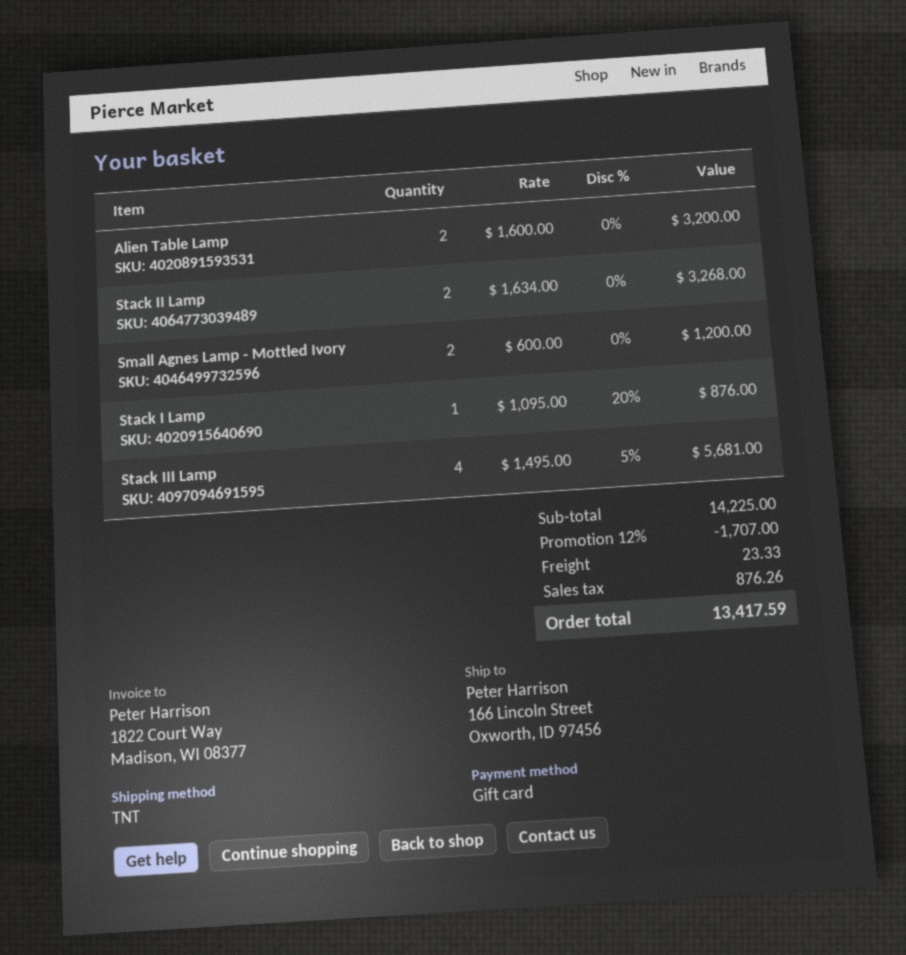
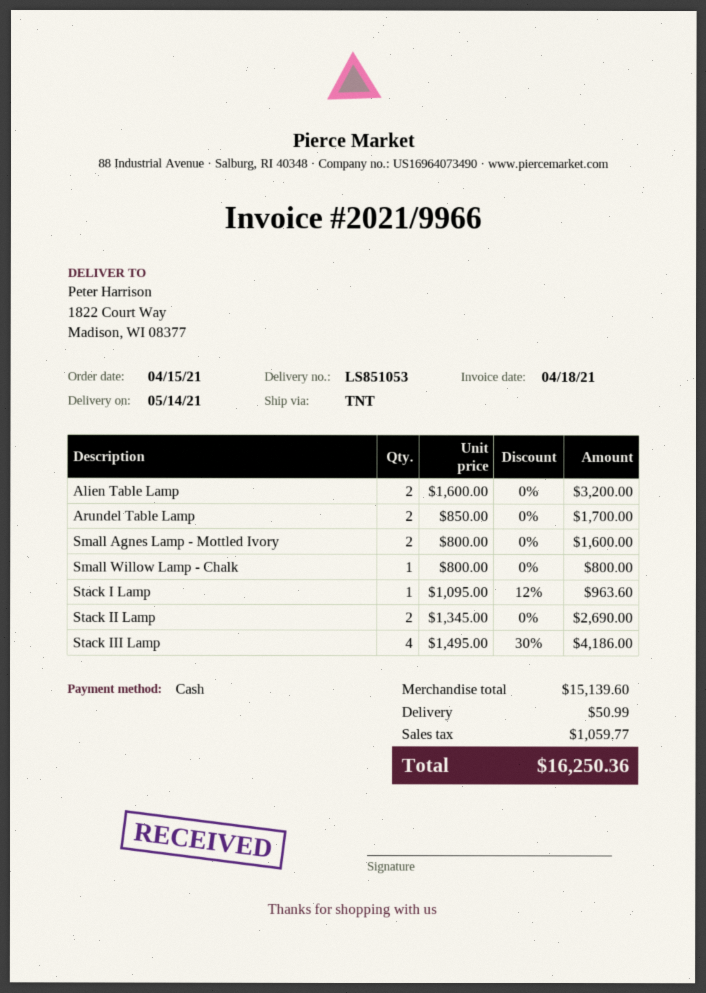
payment method: gift card -> cash
ship to: 166 Lincoln Street, Oxworth, ID 97456 -> 1822 Court Way, Madison, WI 08377
Stack II Lamp: 2 x 1634.00 = 3268.00 -> 2 x 1345.00 = 2690.00
Small Agnes Lamp - Mottled Ivory: 2 x 600.00 = 1200.00 -> 2 x 800.00 = 1600.00
Stack I Lamp: 1 x 1095.00 - 20% = 876.00 -> 1 x 1095.00 - 12% = 963.60
Stack III Lamp: 4 x 1495.00 - 5% = 5681.00 -> 4 x 1495.00 - 30% = 4186.00
Arundel Table Lamp: none -> 2 x 850.00 = 1700.00
Small Willow Lamp - Chalk: none -> 1 x 800.00 = 800.00
subtotal: 14225.00 -> 15139.60
discount: 12% = 1707.00 -> none
shipping: 23.33 -> 50.99
tax: 876.26 -> 1059.77
total: 13417.59 -> 16250.36

